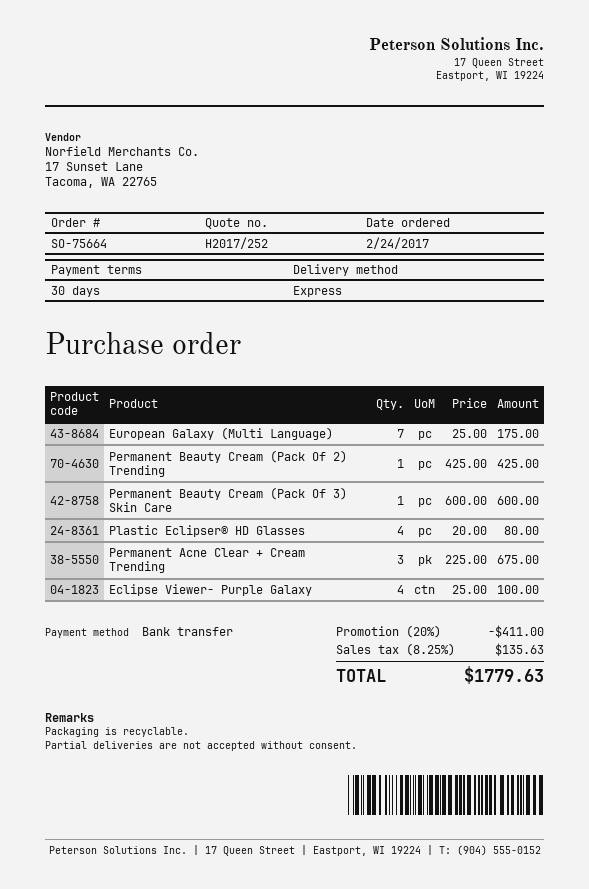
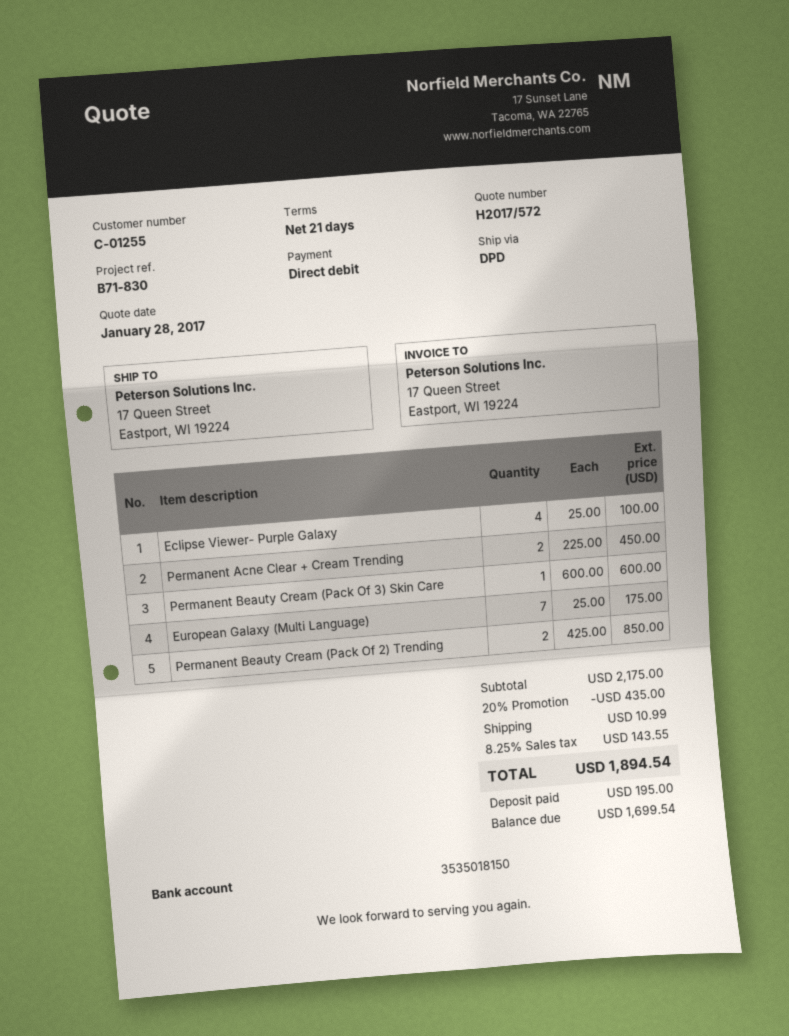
quote number: H2017/252 -> H2017/572
payment terms: 30 days -> 21 days
payment method: bank transfer -> direct debit
shipping method: express -> DPD
Permanent Beauty Cream (Pack Of 2) Trending: 1 x 425.00 = 425.00 -> 2 x 425.00 = 850.00
Plastic Eclipser® HD Glasses: 4 x 20.00 = 80.00 -> none
Permanent Acne Clear + Cream Trending: 3 x 225.00 = 675.00 -> 2 x 225.00 = 450.00
discount: 20% = 411.00 -> 20% = 435.00
shipping: none -> 10.99
tax: 8.25% = 135.63 -> 8.25% = 143.55
total: 1779.63 -> 1894.54

